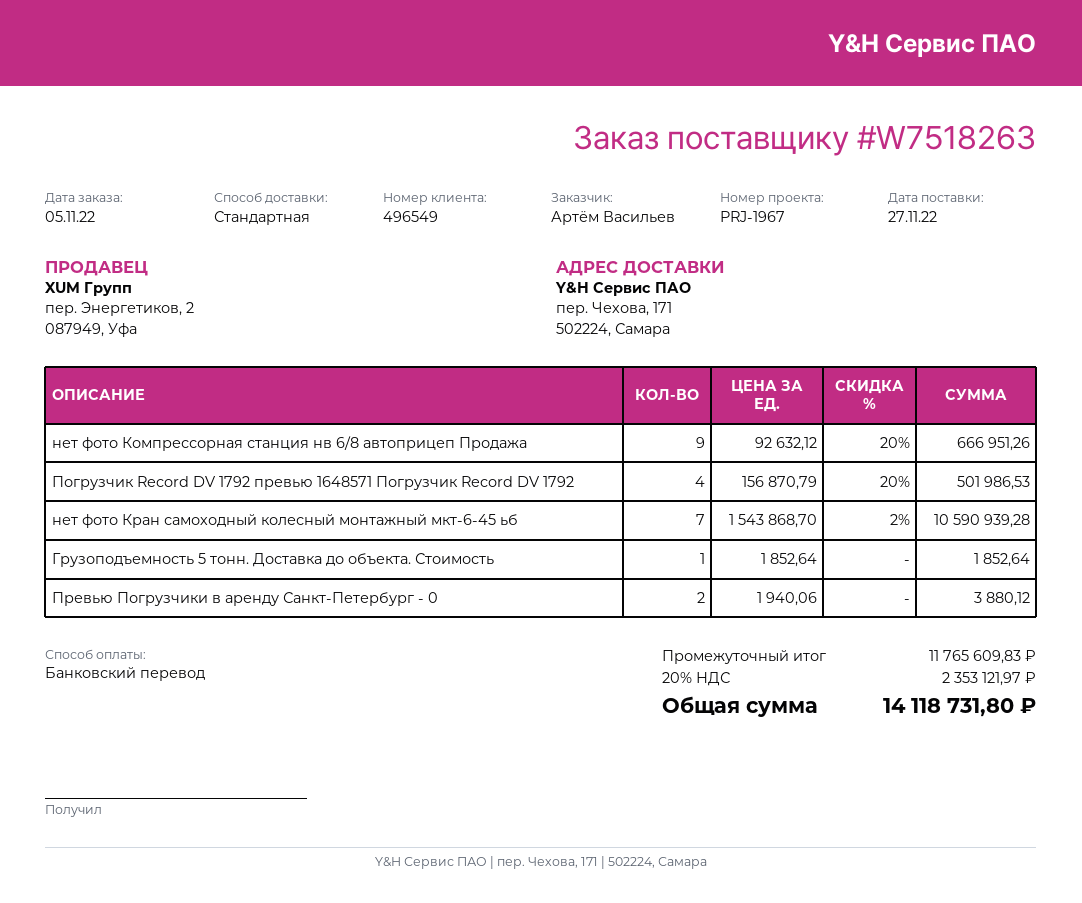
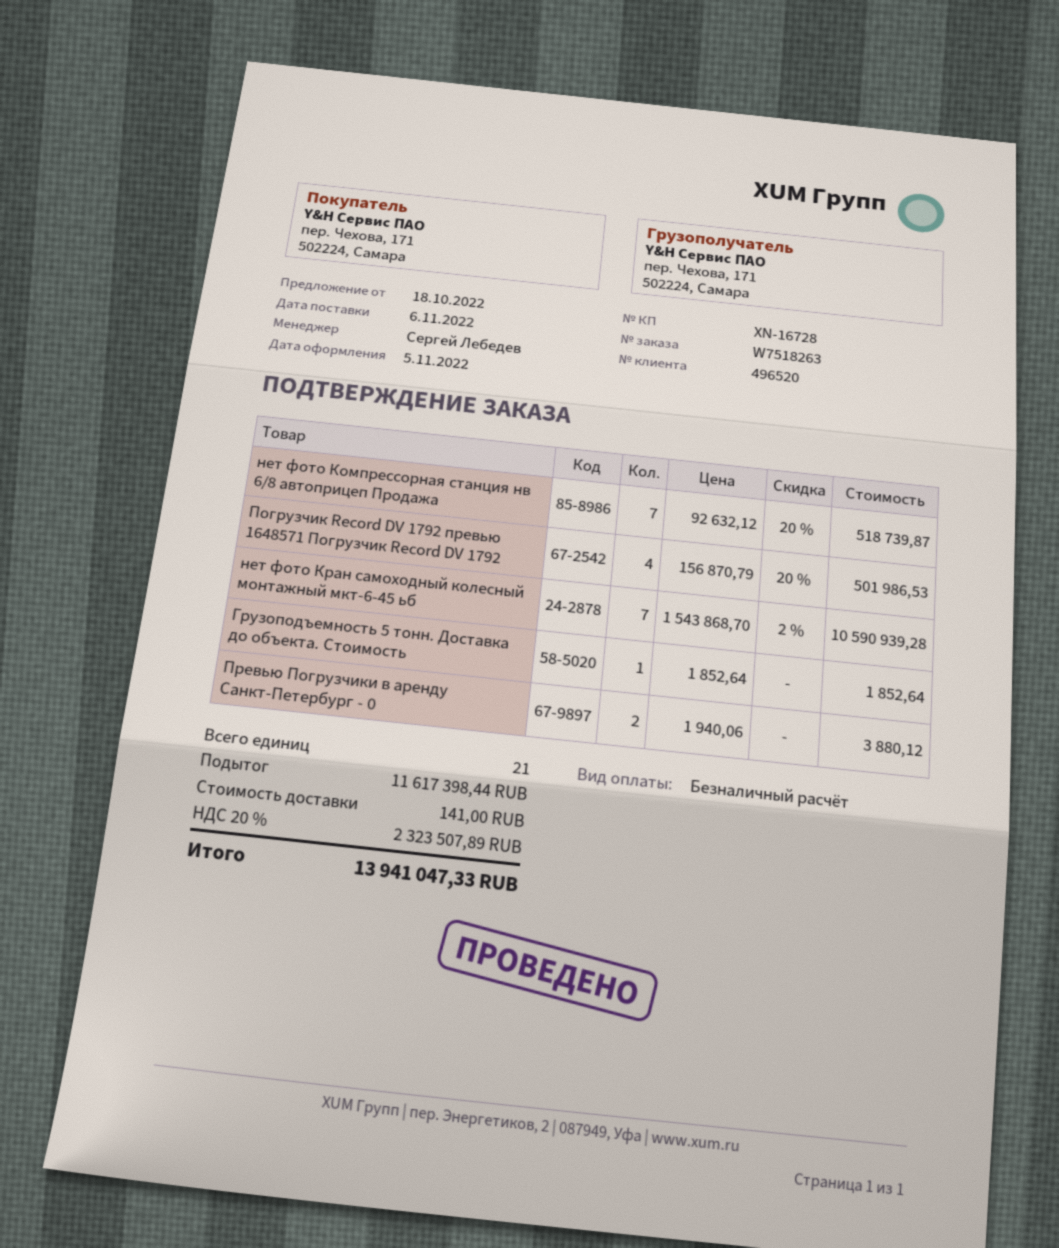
delivery date: 2022-11-27 -> 2022-11-06
customer number: 496549 -> 496520
нет фото Компрессорная станция нв 6/8 автоприцеп Продажа: 9 x 92632.12 - 20% = 666951.26 -> 7 x 92632.12 - 20% = 518739.87
subtotal: 11765609.83 -> 11617398.44
shipping: none -> 141.00
tax: 20% = 2353121.97 -> 20% = 2323507.89
total: 14118731.80 -> 13941047.33

